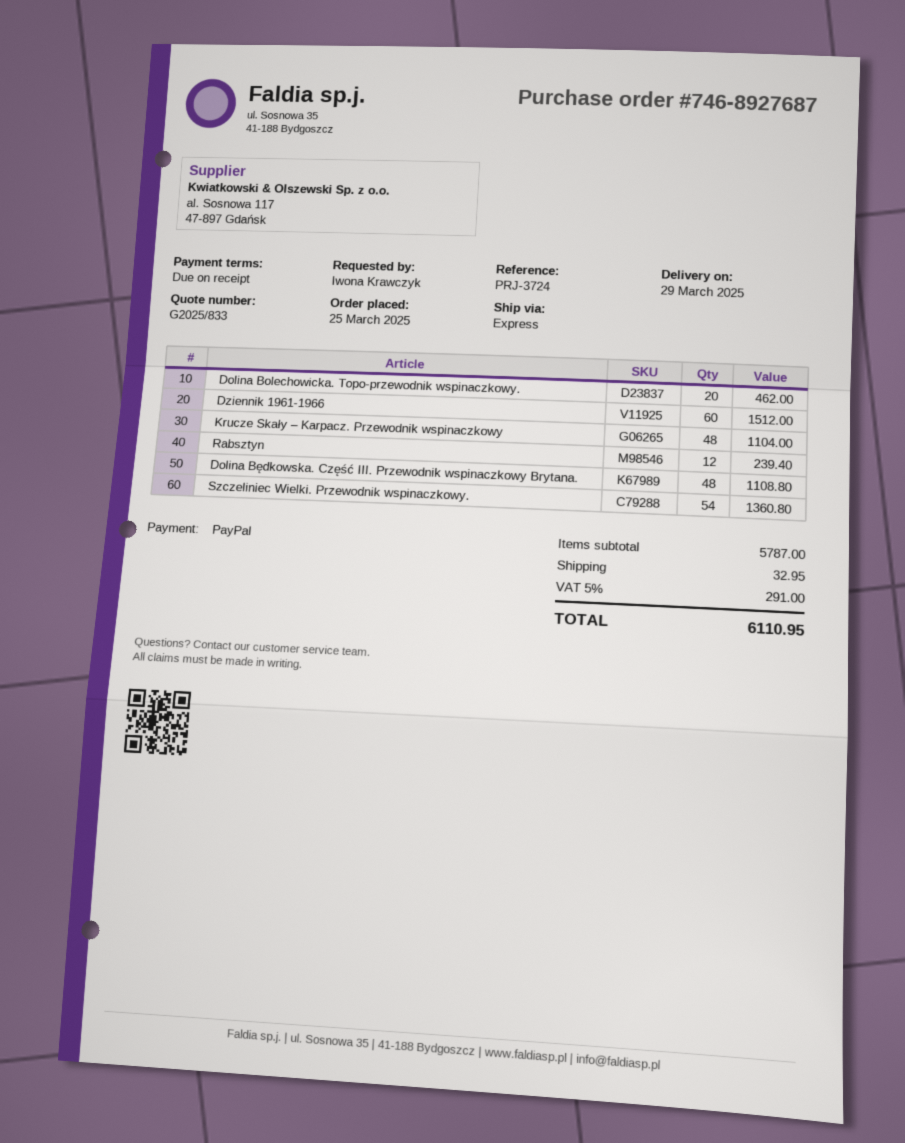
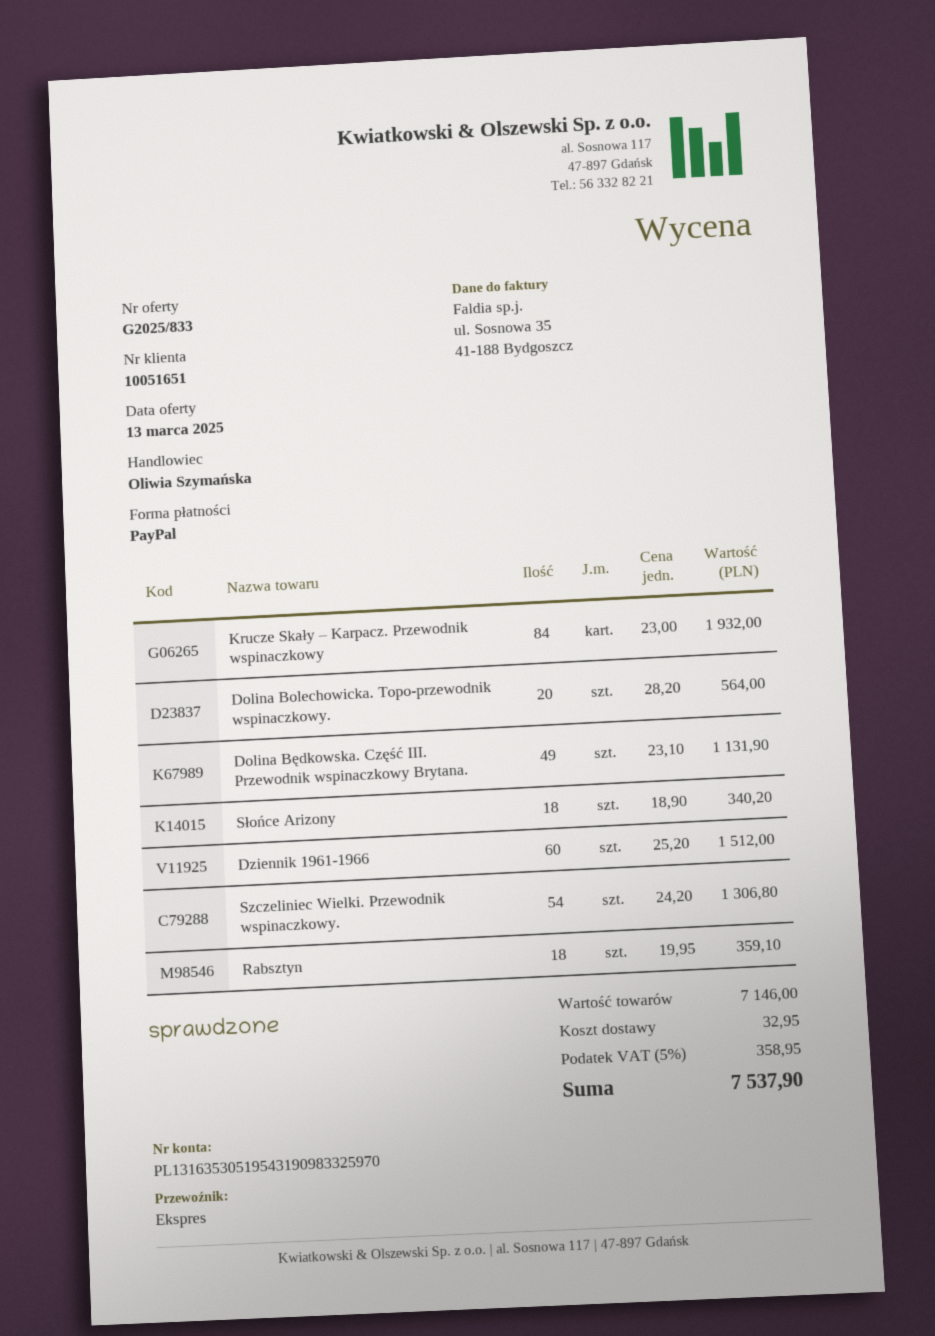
Dolina Bolechowicka. Topo-przewodnik wspinaczkowy.: 20 for 462.00 -> 20 for 564.00
Krucze Skały – Karpacz. Przewodnik wspinaczkowy: 48 for 1104.00 -> 84 for 1932.00
Rabsztyn: 12 for 239.40 -> 18 for 359.10
Dolina Będkowska. Część III. Przewodnik wspinaczkowy Brytana.: 48 for 1108.80 -> 49 for 1131.90
Szczeliniec Wielki. Przewodnik wspinaczkowy.: 54 for 1360.80 -> 54 for 1306.80
Słońce Arizony: none -> 18 for 340.20
subtotal: 5787.00 -> 7146.00
tax: 5% = 291.00 -> 5% = 358.95
total: 6110.95 -> 7537.90

